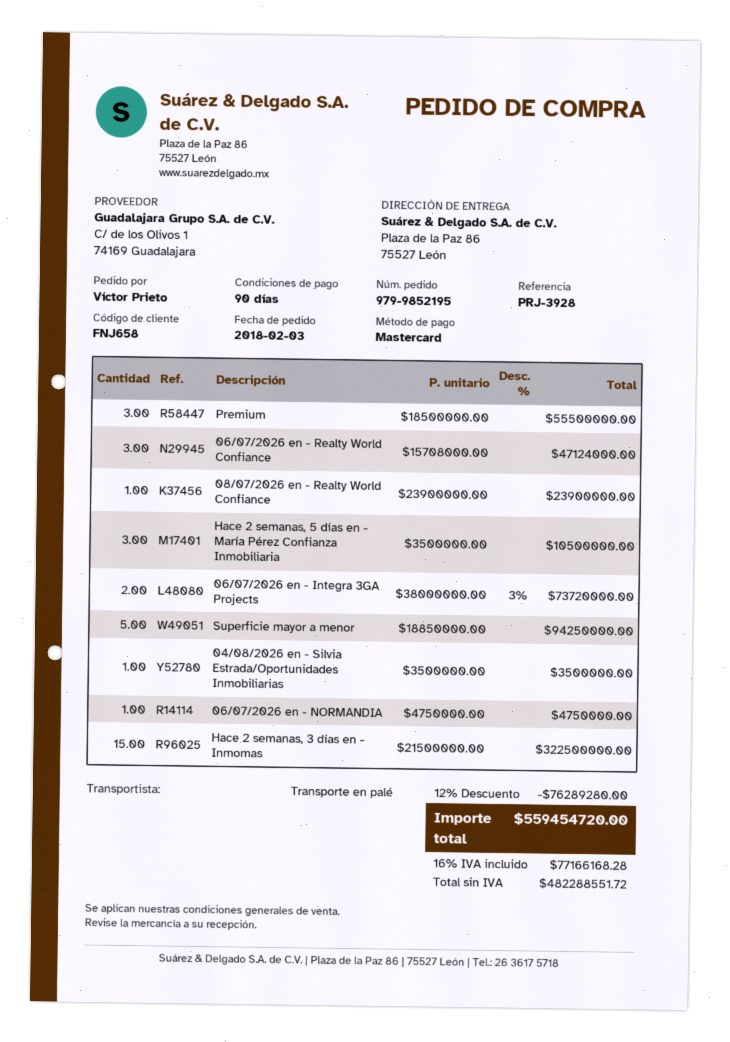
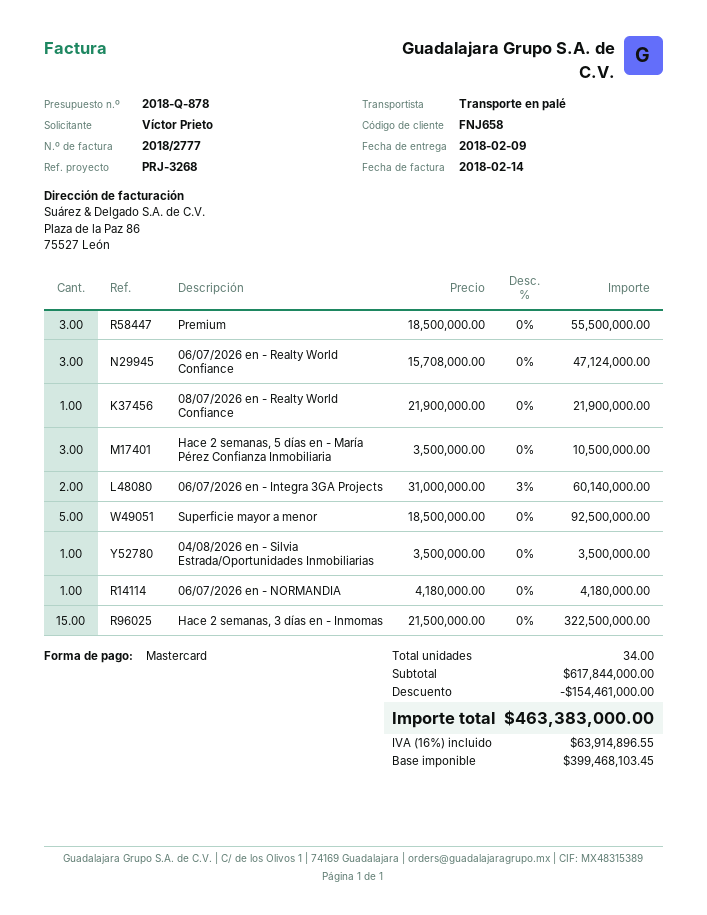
reference: PRJ-3928 -> PRJ-3268
08/07/2026 en - Realty World Confiance: 1 x 23900000.00 = 23900000.00 -> 1 x 21900000.00 = 21900000.00
06/07/2026 en - Integra 3GA Projects: 2 x 38000000.00 - 3% = 73720000.00 -> 2 x 31000000.00 - 3% = 60140000.00
Superficie mayor a menor: 5 x 18850000.00 = 94250000.00 -> 5 x 18500000.00 = 92500000.00
06/07/2026 en - NORMANDIA: 1 x 4750000.00 = 4750000.00 -> 1 x 4180000.00 = 4180000.00
discount: 76289280.00 -> 154461000.00
net: 482288551.72 -> 399468103.45
tax: 16% = 77166168.28 -> 16% = 63914896.55
total: 559454720.00 -> 463383000.00

